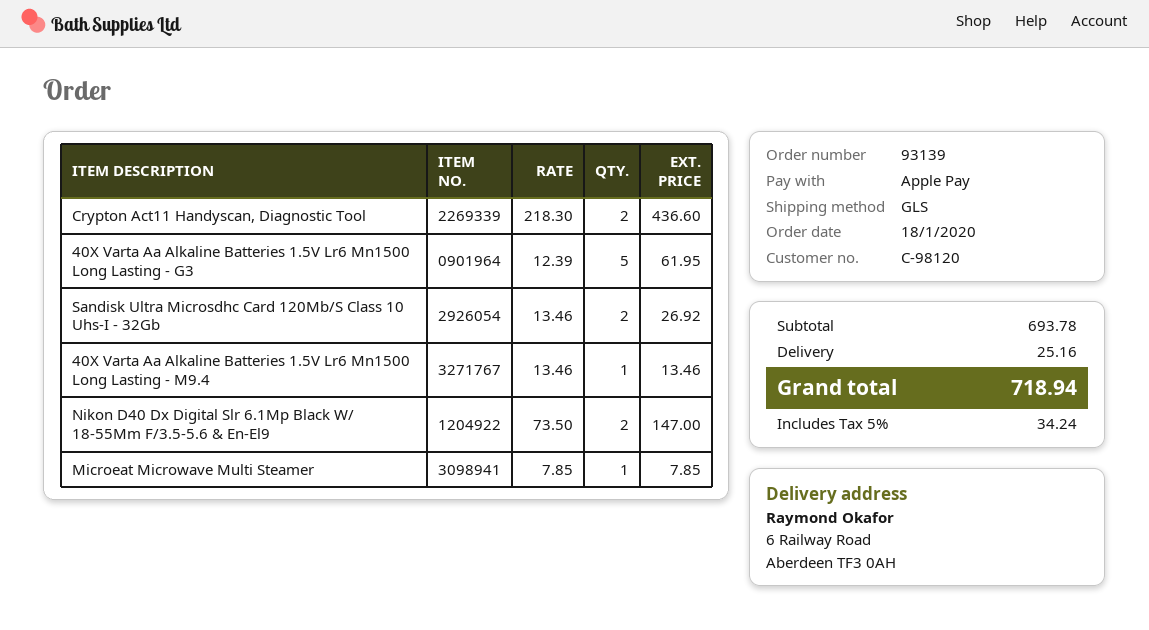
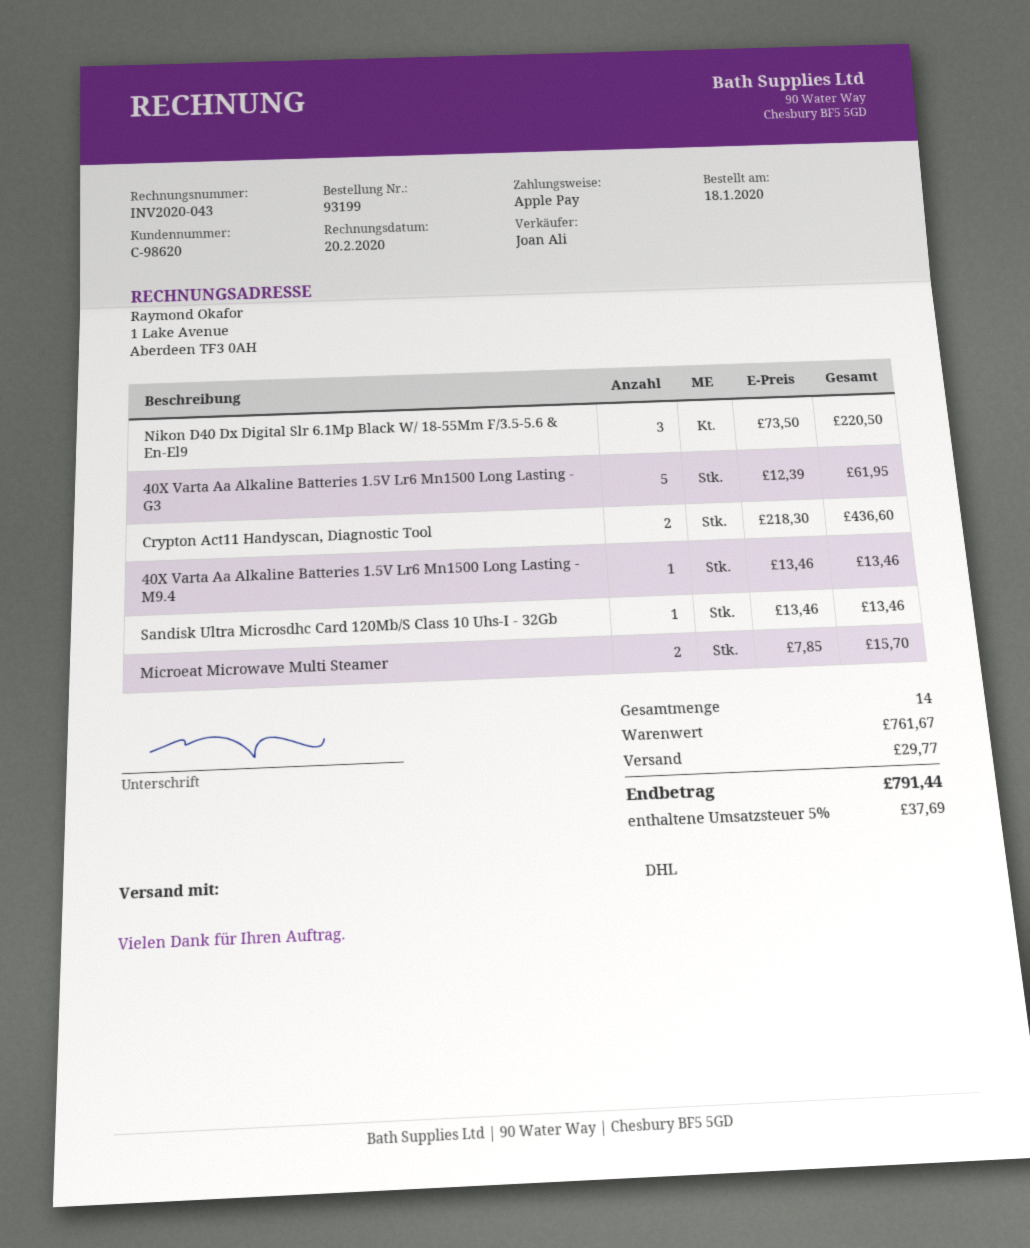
order number: 93139 -> 93199
customer number: C-98120 -> C-98620
shipping method: GLS -> DHL
Sandisk Ultra Microsdhc Card 120Mb/S Class 10 Uhs-I - 32Gb: 2 x 13.46 = 26.92 -> 1 x 13.46 = 13.46
Nikon D40 Dx Digital Slr 6.1Mp Black W/ 18-55Mm F/3.5-5.6 & En-El9: 2 x 73.50 = 147.00 -> 3 x 73.50 = 220.50
Microeat Microwave Multi Steamer: 1 x 7.85 = 7.85 -> 2 x 7.85 = 15.70
subtotal: 693.78 -> 761.67
shipping: 25.16 -> 29.77
tax: 5% = 34.24 -> 5% = 37.69
total: 718.94 -> 791.44

